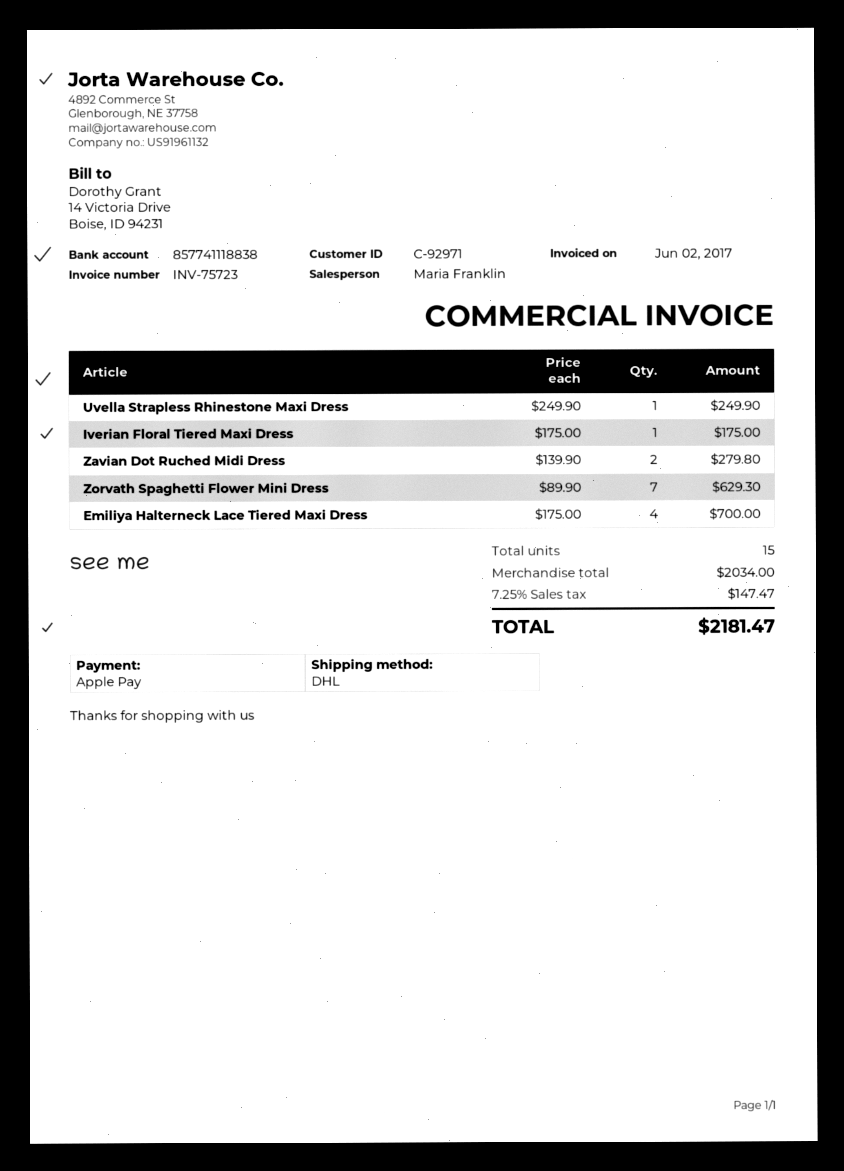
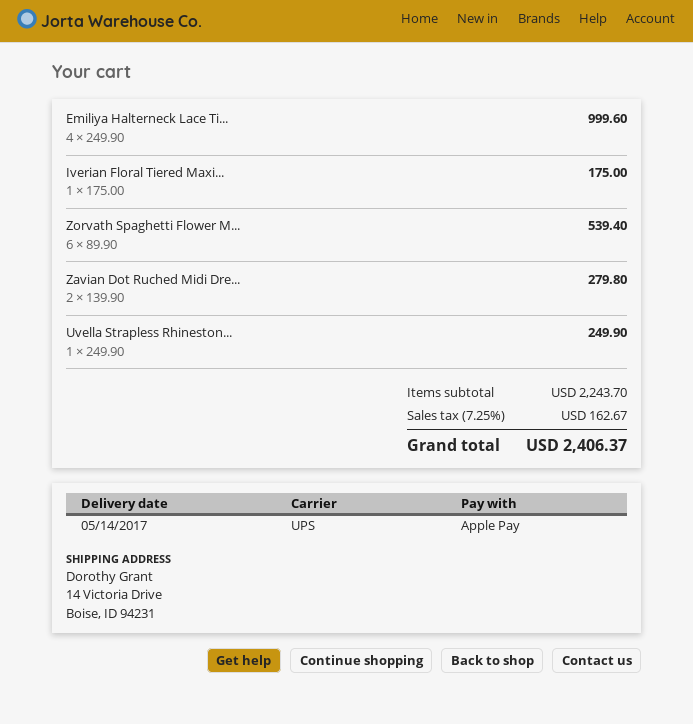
shipping method: DHL -> UPS
Zorvath Spaghetti Flower Mini Dress: 7 x 89.90 = 629.30 -> 6 x 89.90 = 539.40
Emiliya Halterneck Lace Tiered Maxi Dress: 4 x 175.00 = 700.00 -> 4 x 249.90 = 999.60
subtotal: 2034.00 -> 2243.70
tax: 7.25% = 147.47 -> 7.25% = 162.67
total: 2181.47 -> 2406.37

